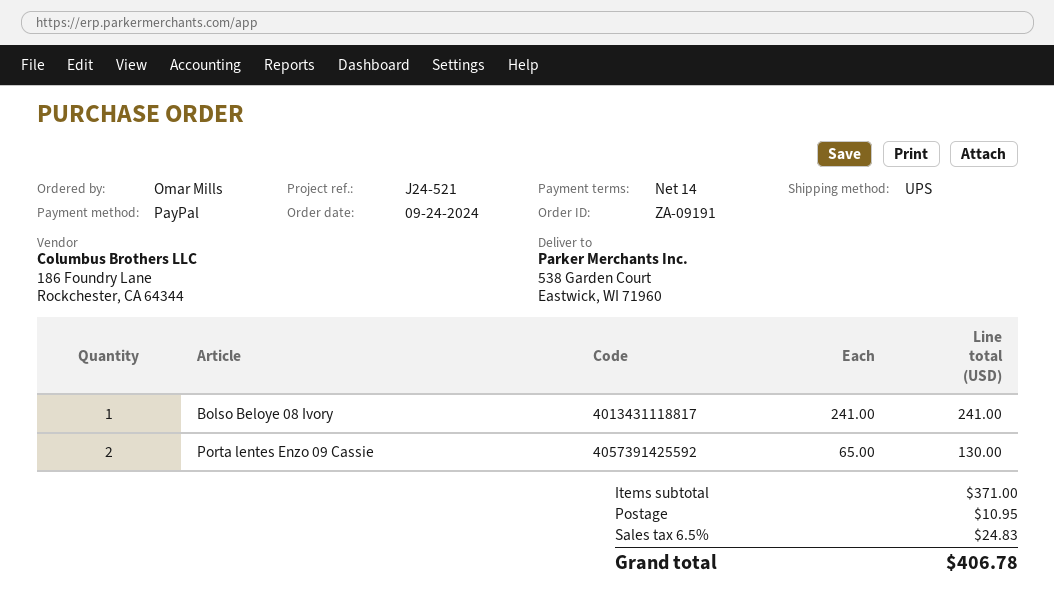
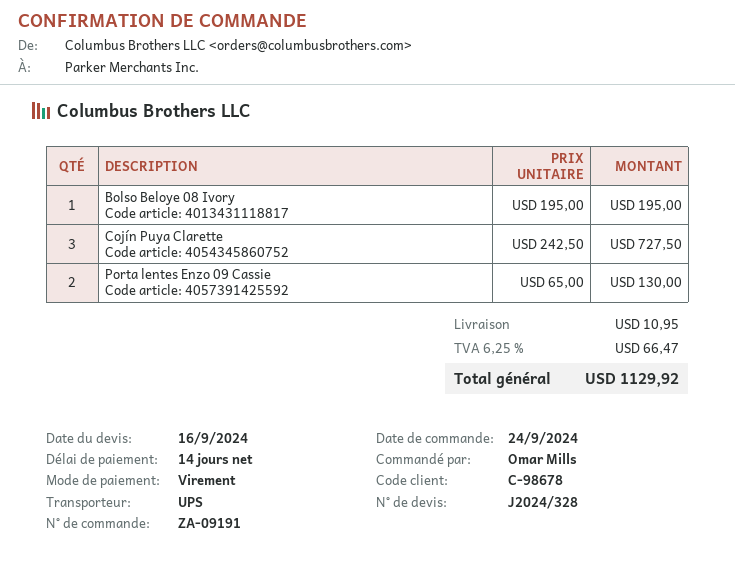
payment method: PayPal -> bank transfer
Bolso Beloye 08 Ivory: 1 x 241.00 = 241.00 -> 1 x 195.00 = 195.00
Cojín Puya Clarette: none -> 3 x 242.50 = 727.50
tax: 6.5% = 24.83 -> 6.25% = 66.47
total: 406.78 -> 1129.92

